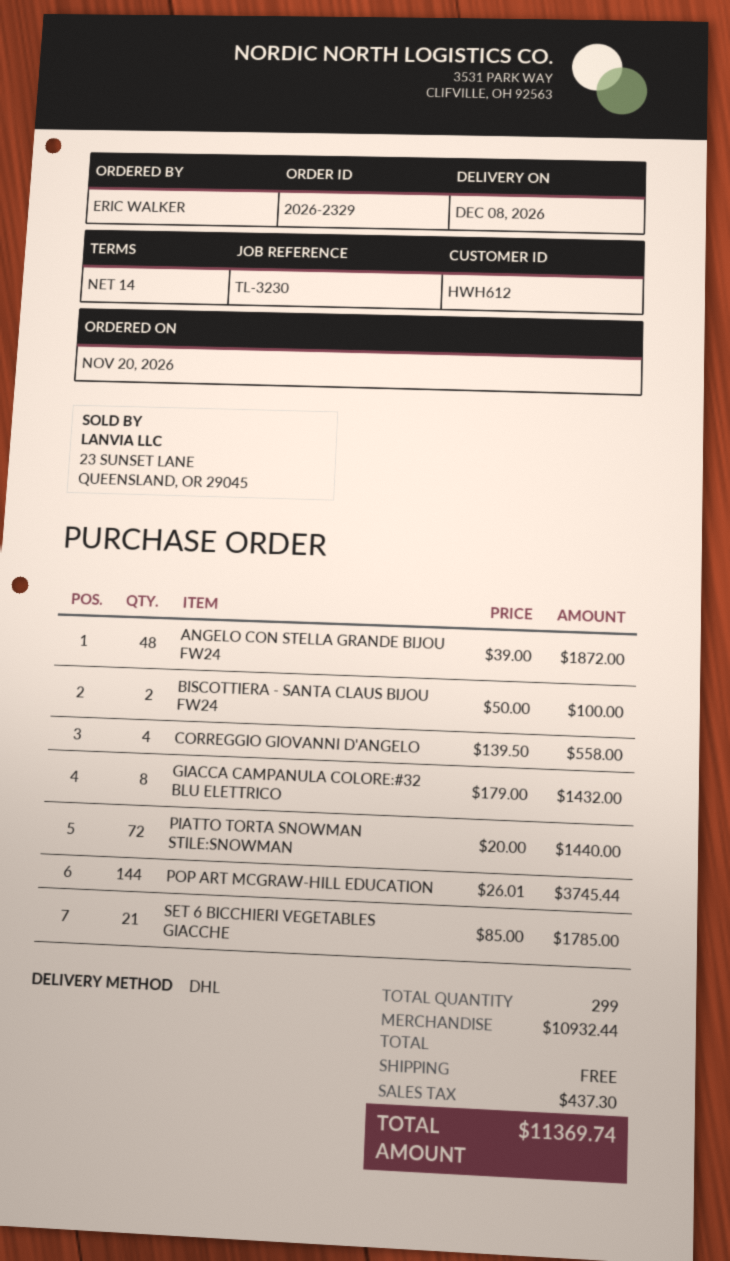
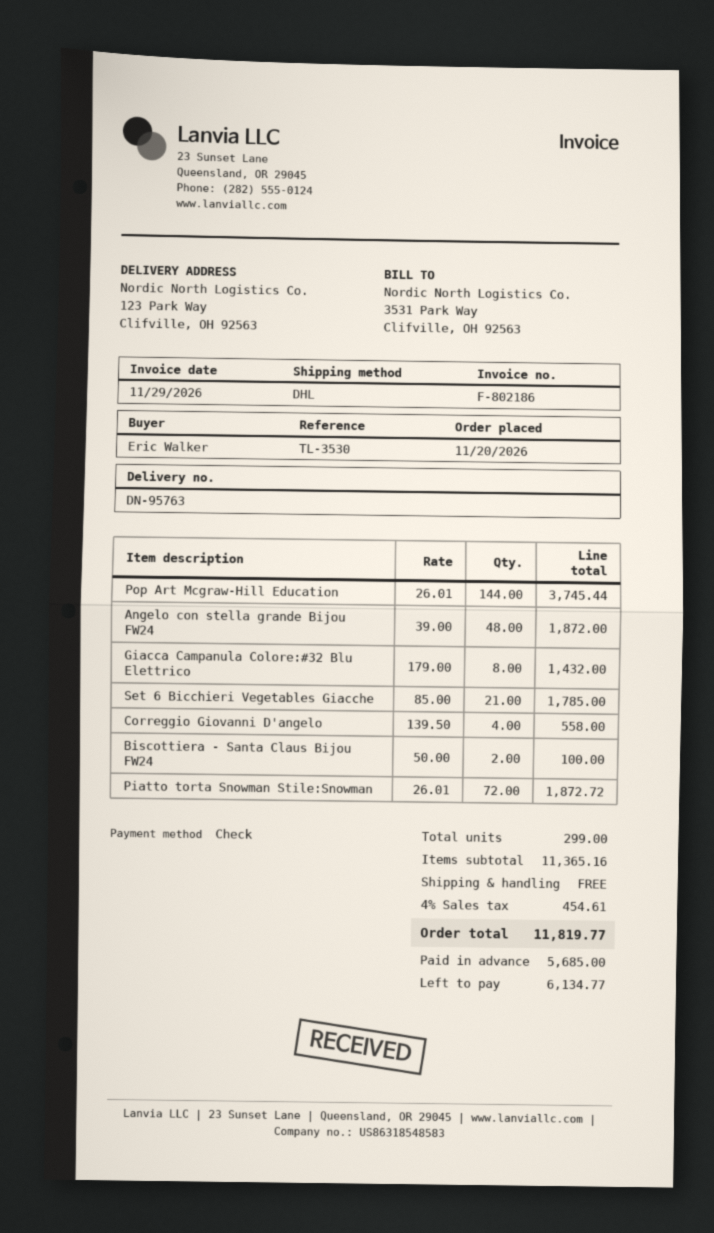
reference: TL-3230 -> TL-3530
PIATTO TORTA SNOWMAN STILE:SNOWMAN: 72 x 20.00 = 1440.00 -> 72 x 26.01 = 1872.72
subtotal: 10932.44 -> 11365.16
tax: 437.30 -> 454.61
total: 11369.74 -> 11819.77

